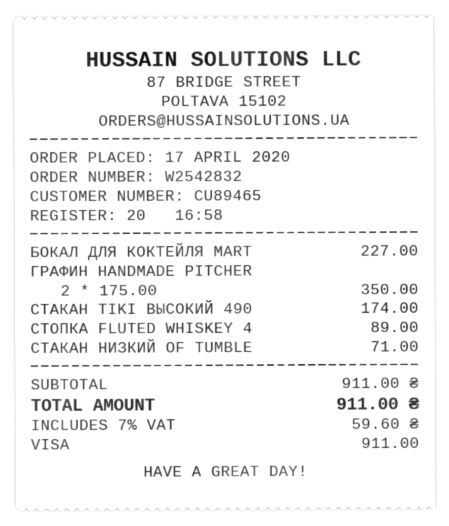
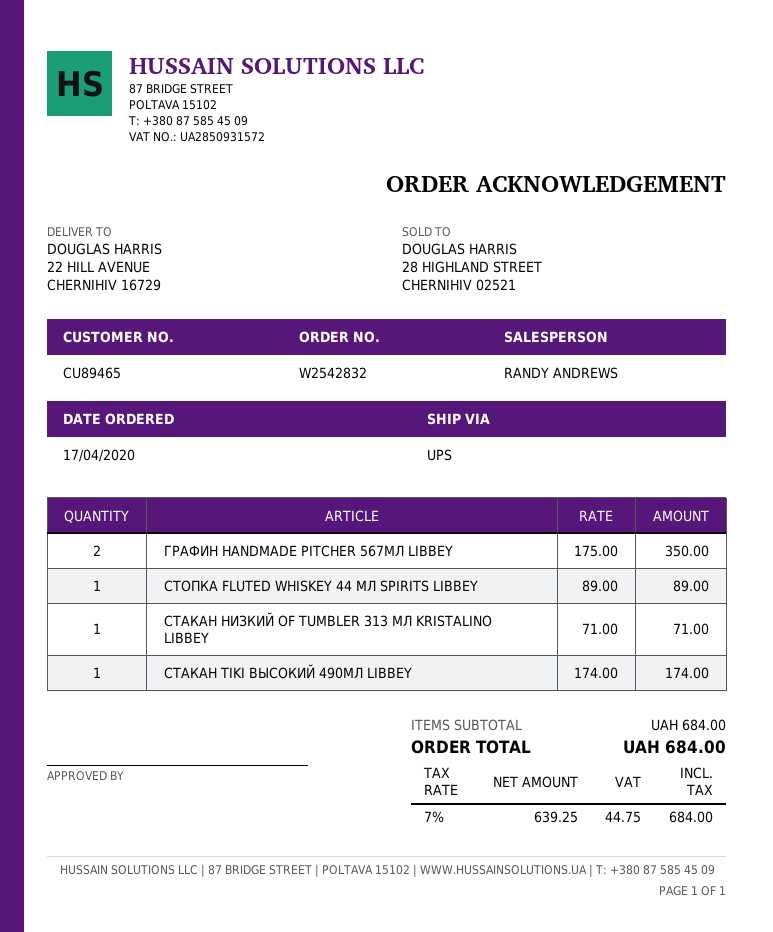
БОКАЛ ДЛЯ КОКТЕЙЛЯ MART: 1 x 227.00 = 227.00 -> none
subtotal: 911.00 -> 684.00
tax: 7% = 59.60 -> 7% = 44.75
total: 911.00 -> 684.00

